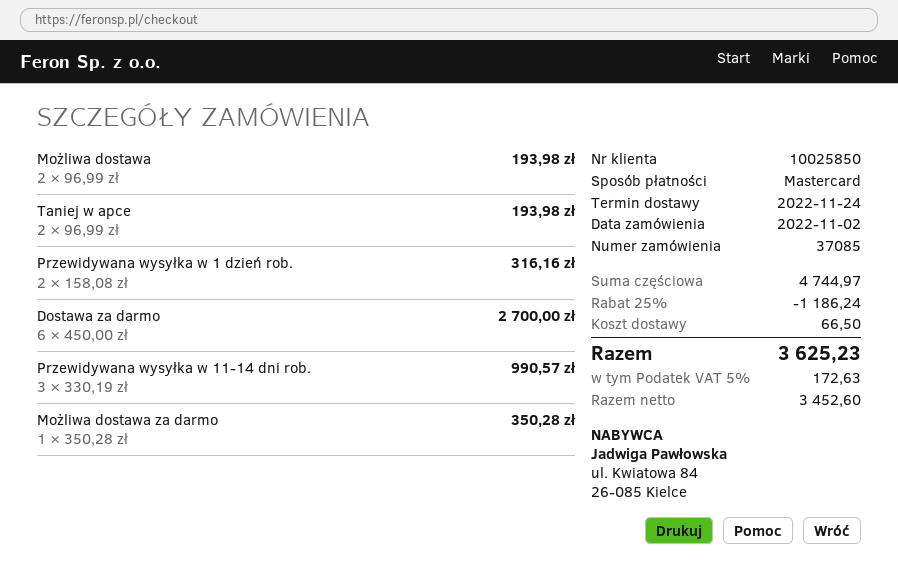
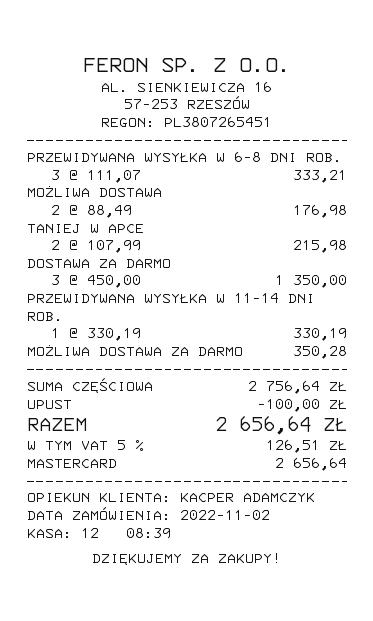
Możliwa dostawa: 2 x 96.99 = 193.98 -> 2 x 88.49 = 176.98
Taniej w apce: 2 x 96.99 = 193.98 -> 2 x 107.99 = 215.98
Przewidywana wysyłka w 1 dzień rob.: 2 x 158.08 = 316.16 -> none
Dostawa za darmo: 6 x 450.00 = 2700.00 -> 3 x 450.00 = 1350.00
Przewidywana wysyłka w 11-14 dni rob.: 3 x 330.19 = 990.57 -> 1 x 330.19 = 330.19
PRZEWIDYWANA WYSYŁKA W 6-8 DNI ROB.: none -> 3 x 111.07 = 333.21
subtotal: 4744.97 -> 2756.64
discount: 1186.24 -> 100.00
shipping: 66.50 -> none
tax: 5% = 172.63 -> 5% = 126.51
total: 3625.23 -> 2656.64

